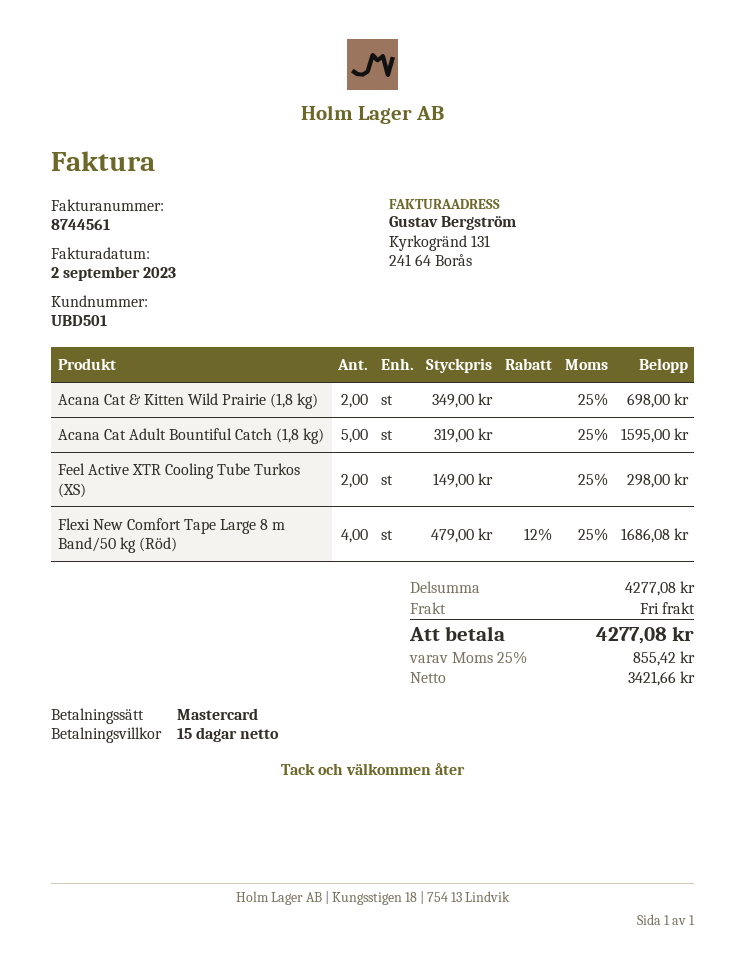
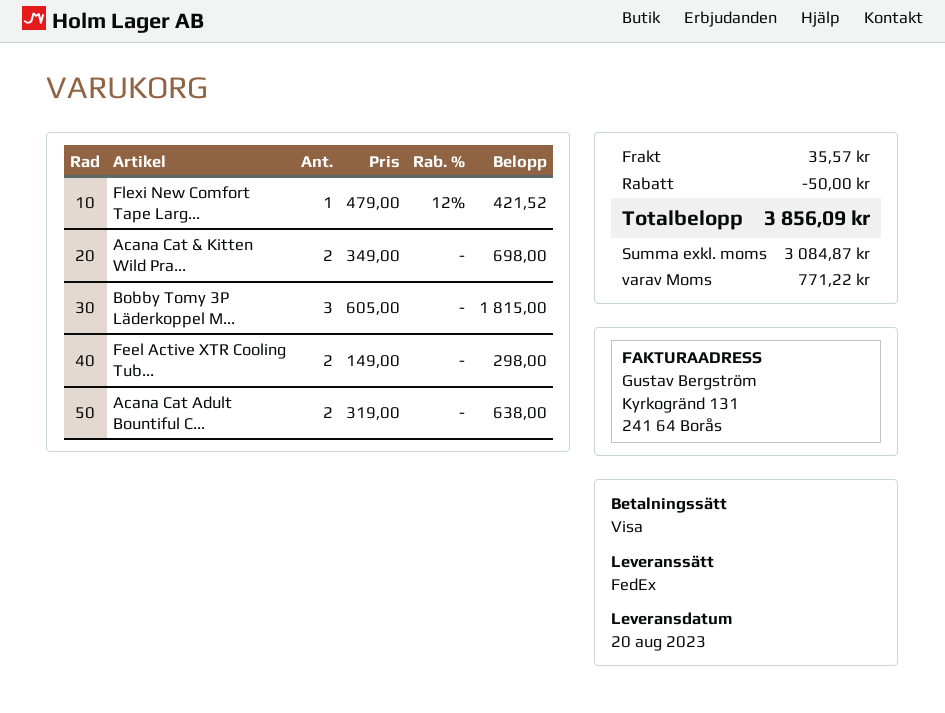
payment method: Mastercard -> Visa
Acana Cat Adult Bountiful Catch (1,8 kg): 5 x 319.00 = 1595.00 -> 2 x 319.00 = 638.00
Flexi New Comfort Tape Large 8 m Band/50 kg (Röd): 4 x 479.00 - 12% = 1686.08 -> 1 x 479.00 - 12% = 421.52
Bobby Tomy 3P Läderkoppel M...: none -> 3 x 605.00 = 1815.00
discount: none -> 50.00
shipping: 0.00 -> 35.57
net: 3421.66 -> 3084.87
tax: 855.42 -> 771.22
total: 4277.08 -> 3856.09

